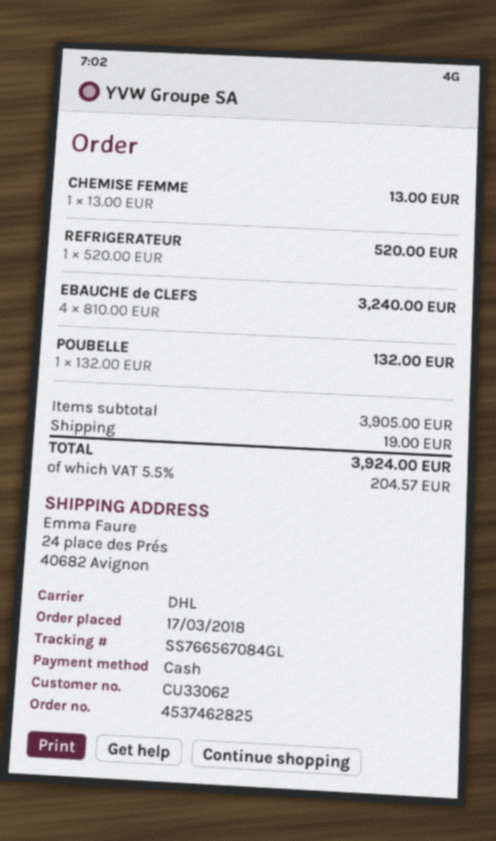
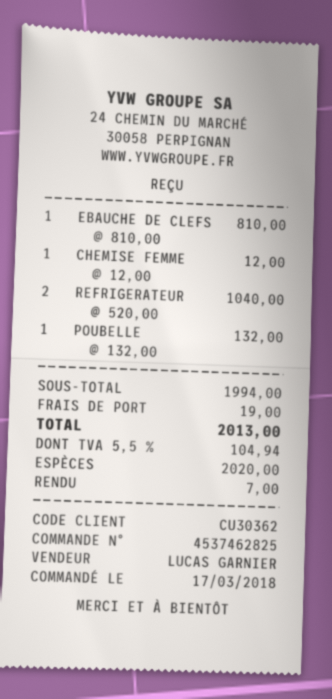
customer number: CU33062 -> CU30362
CHEMISE FEMME: 1 x 13.00 = 13.00 -> 1 x 12.00 = 12.00
REFRIGERATEUR: 1 x 520.00 = 520.00 -> 2 x 520.00 = 1040.00
EBAUCHE de CLEFS: 4 x 810.00 = 3240.00 -> 1 x 810.00 = 810.00
subtotal: 3905.00 -> 1994.00
tax: 5.5% = 204.57 -> 5.5% = 104.94
total: 3924.00 -> 2013.00

